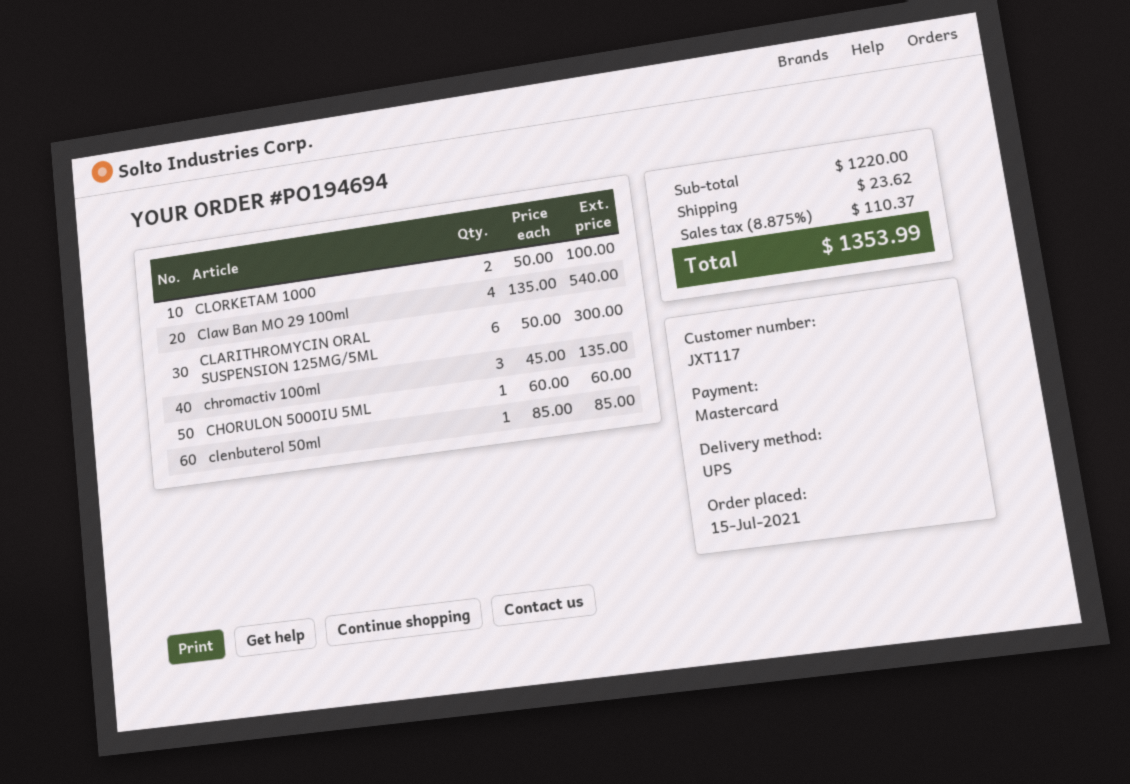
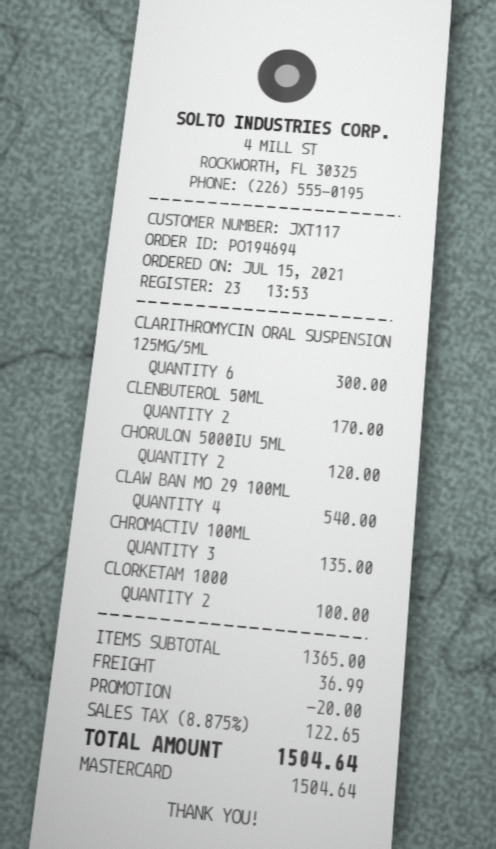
CHORULON 5000IU 5ML: 1 for 60.00 -> 2 for 120.00
clenbuterol 50ml: 1 for 85.00 -> 2 for 170.00
subtotal: 1220.00 -> 1365.00
discount: none -> 20.00
shipping: 23.62 -> 36.99
tax: 8.875% = 110.37 -> 8.875% = 122.65
total: 1353.99 -> 1504.64

